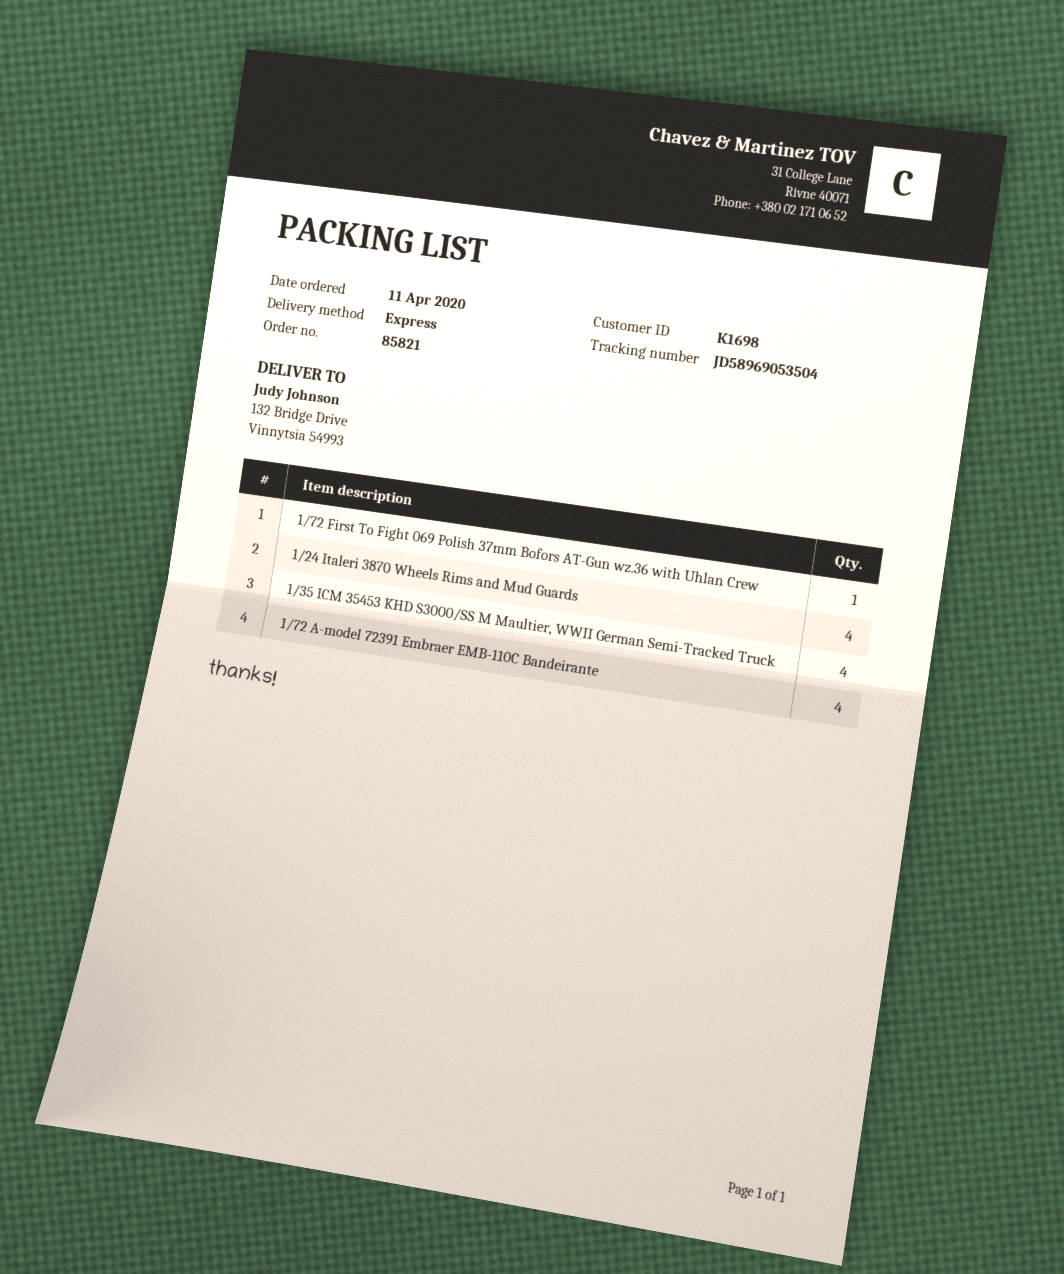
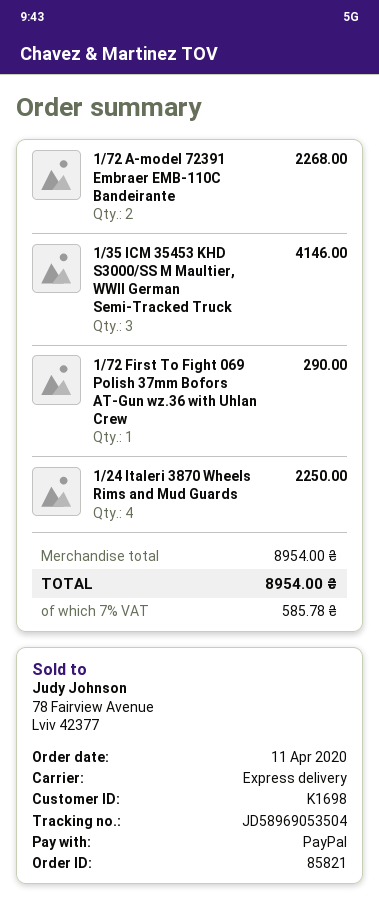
1/35 ICM 35453 KHD S3000/SS M Maultier, WWII German Semi-Tracked Truck: 4 -> 3
1/72 A-model 72391 Embraer EMB-110C Bandeirante: 4 -> 2

